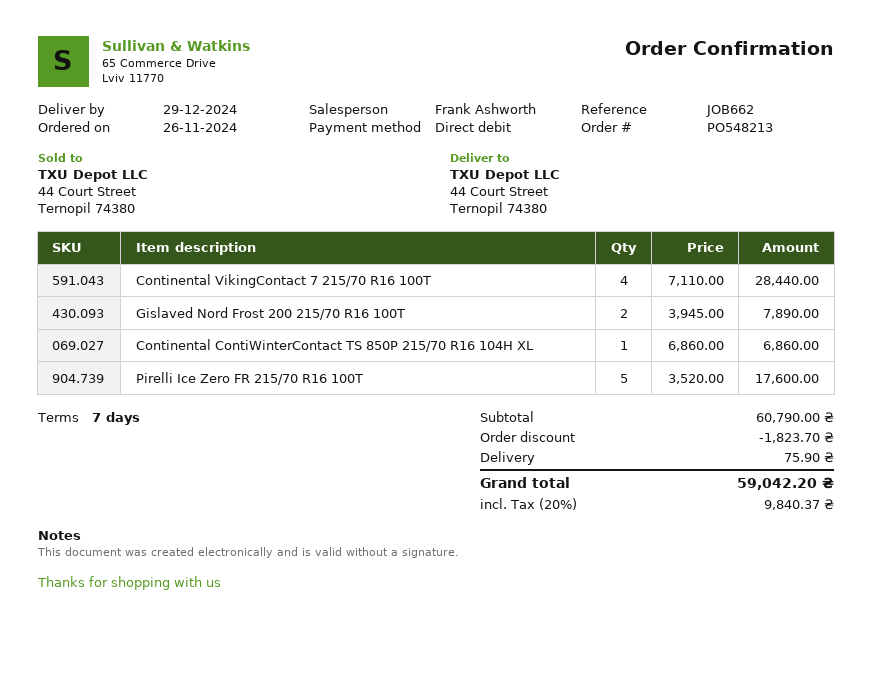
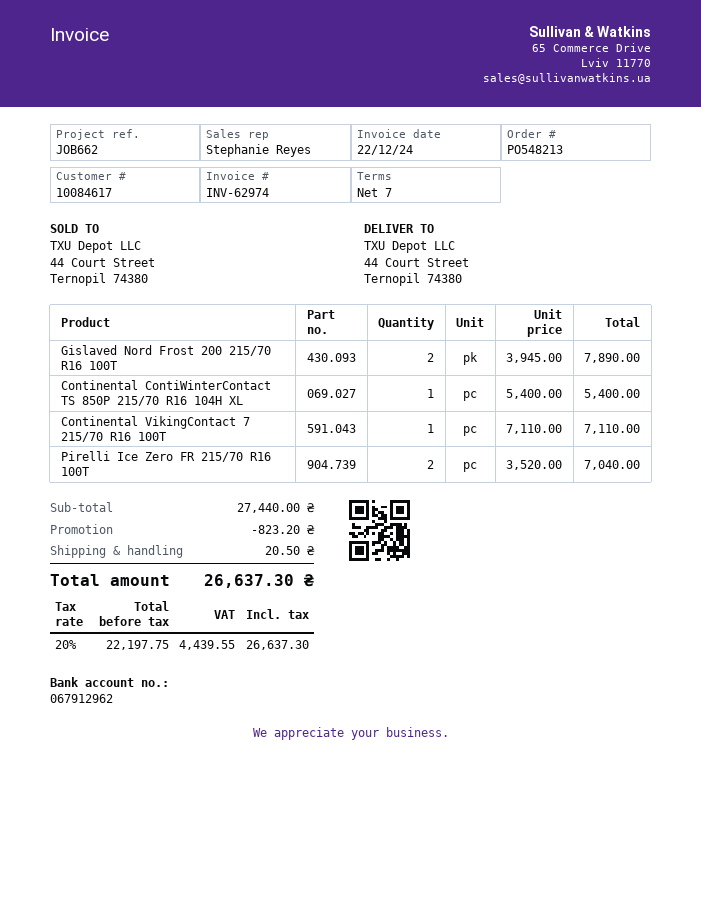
sales rep: Frank Ashworth -> Stephanie Reyes
Continental VikingContact 7 215/70 R16 100T: 4 x 7110.00 = 28440.00 -> 1 x 7110.00 = 7110.00
Continental ContiWinterContact TS 850P 215/70 R16 104H XL: 1 x 6860.00 = 6860.00 -> 1 x 5400.00 = 5400.00
Pirelli Ice Zero FR 215/70 R16 100T: 5 x 3520.00 = 17600.00 -> 2 x 3520.00 = 7040.00
subtotal: 60790.00 -> 27440.00
discount: 1823.70 -> 823.20
shipping: 75.90 -> 20.50
tax: 20% = 9840.37 -> 20% = 4439.55
total: 59042.20 -> 26637.30

